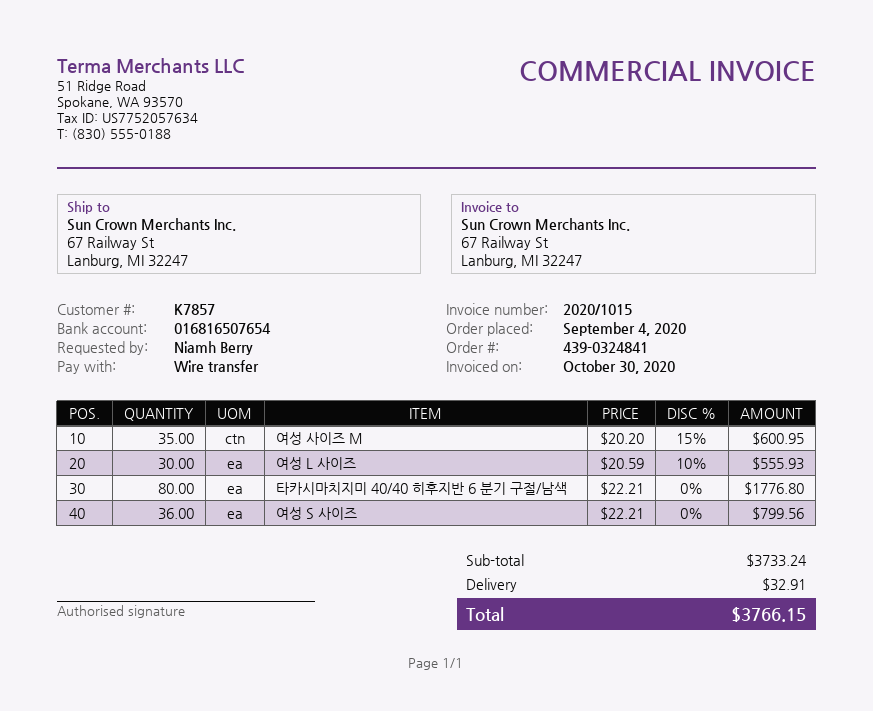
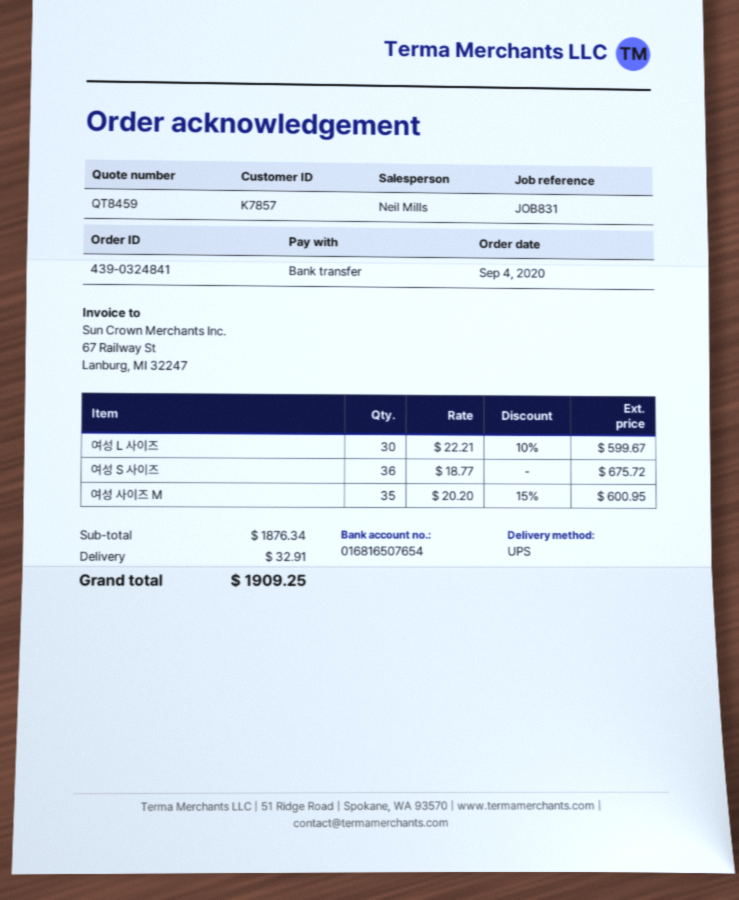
여성 L 사이즈: 30 x 20.59 - 10% = 555.93 -> 30 x 22.21 - 10% = 599.67
타카시마치지미 40/40 히후지반 6 분기 구절/남색: 80 x 22.21 = 1776.80 -> none
여성 S 사이즈: 36 x 22.21 = 799.56 -> 36 x 18.77 = 675.72
subtotal: 3733.24 -> 1876.34
total: 3766.15 -> 1909.25

